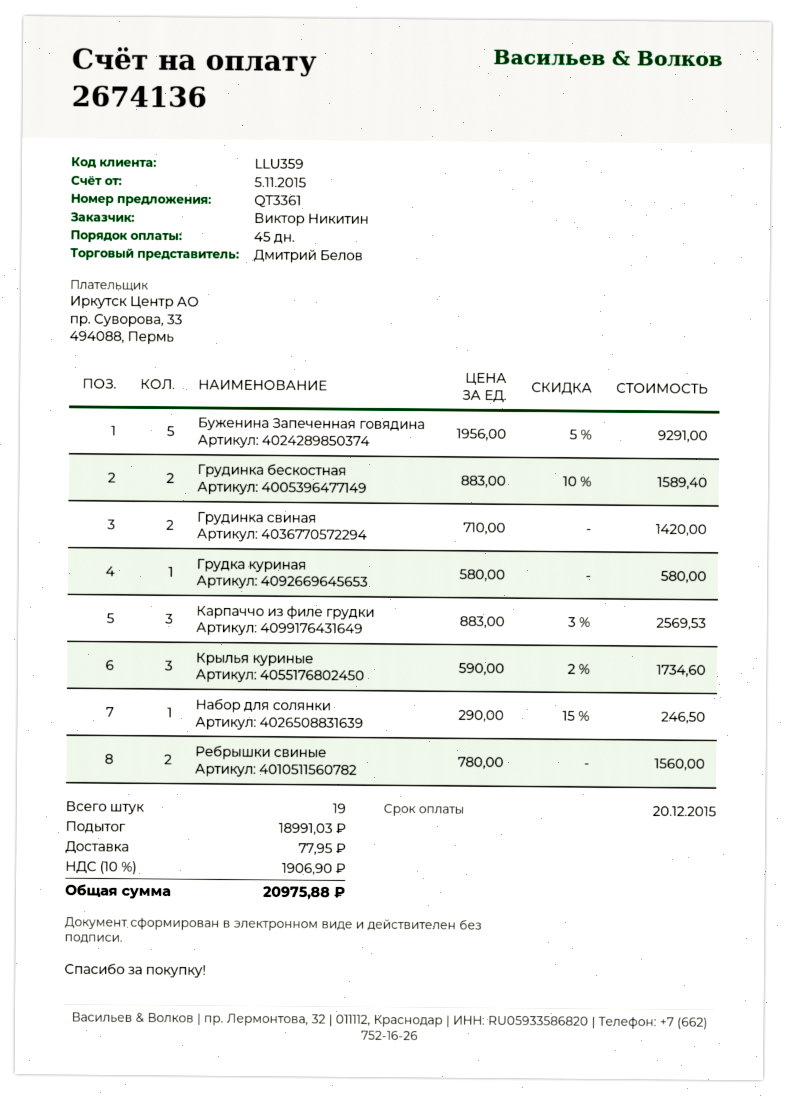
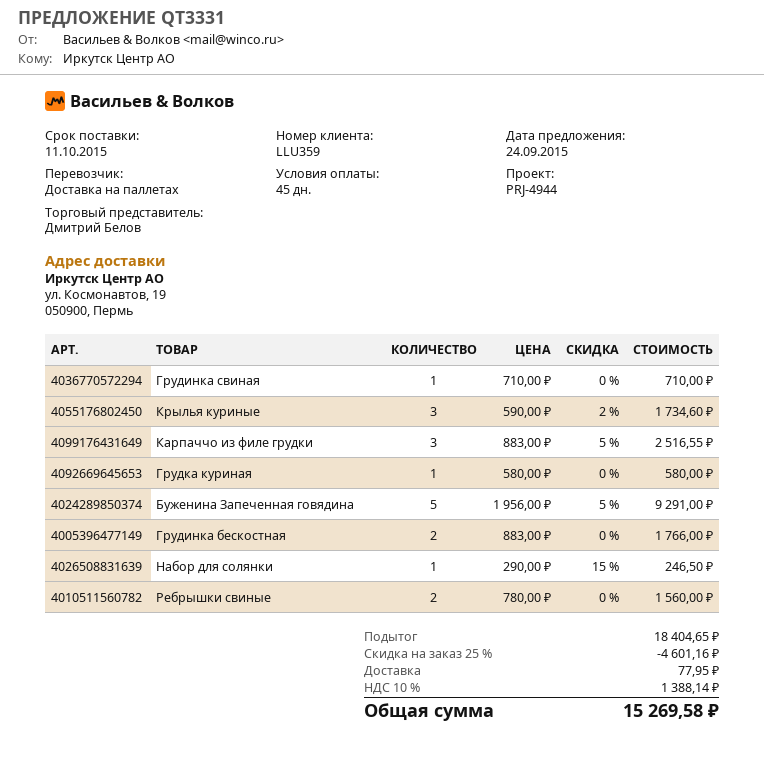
quote number: QT3361 -> QT3331
Грудинка бескостная: 2 x 883.00 - 10% = 1589.40 -> 2 x 883.00 = 1766.00
Грудинка свиная: 2 x 710.00 = 1420.00 -> 1 x 710.00 = 710.00
Карпаччо из филе грудки: 3 x 883.00 - 3% = 2569.53 -> 3 x 883.00 - 5% = 2516.55
subtotal: 18991.03 -> 18404.65
discount: none -> 25% = 4601.16
tax: 10% = 1906.90 -> 10% = 1388.14
total: 20975.88 -> 15269.58

